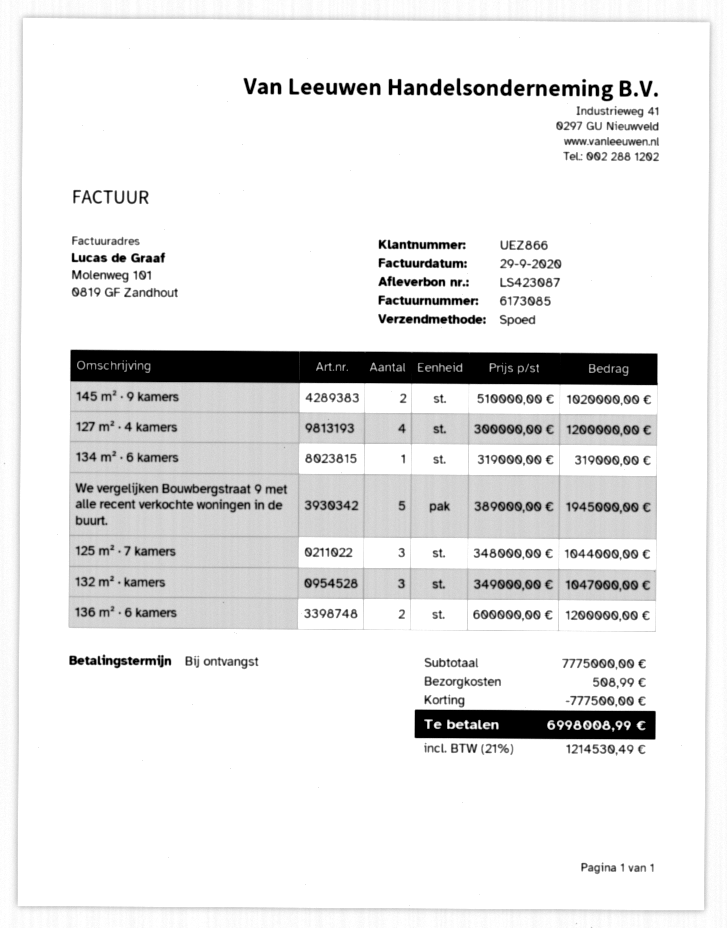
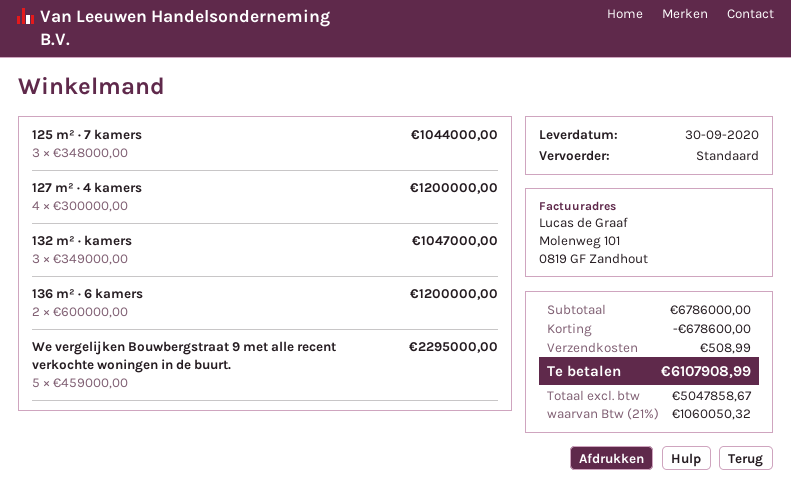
shipping method: express -> standard
145 m² · 9 kamers: 2 x 510000.00 = 1020000.00 -> none
134 m² · 6 kamers: 1 x 319000.00 = 319000.00 -> none
We vergelijken Bouwbergstraat 9 met alle recent verkochte woningen in de buurt.: 5 x 389000.00 = 1945000.00 -> 5 x 459000.00 = 2295000.00
subtotal: 7775000.00 -> 6786000.00
discount: 777500.00 -> 678600.00
tax: 21% = 1214530.49 -> 21% = 1060050.32
total: 6998008.99 -> 6107908.99

